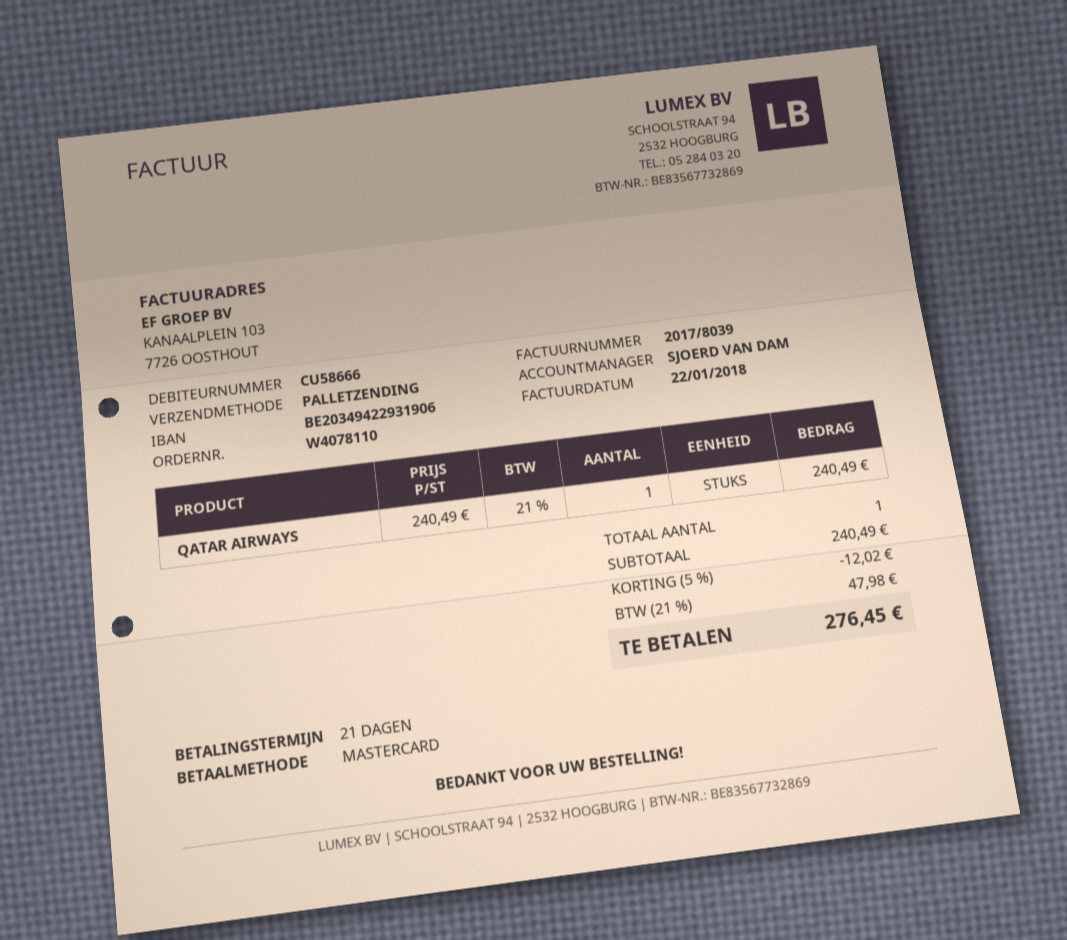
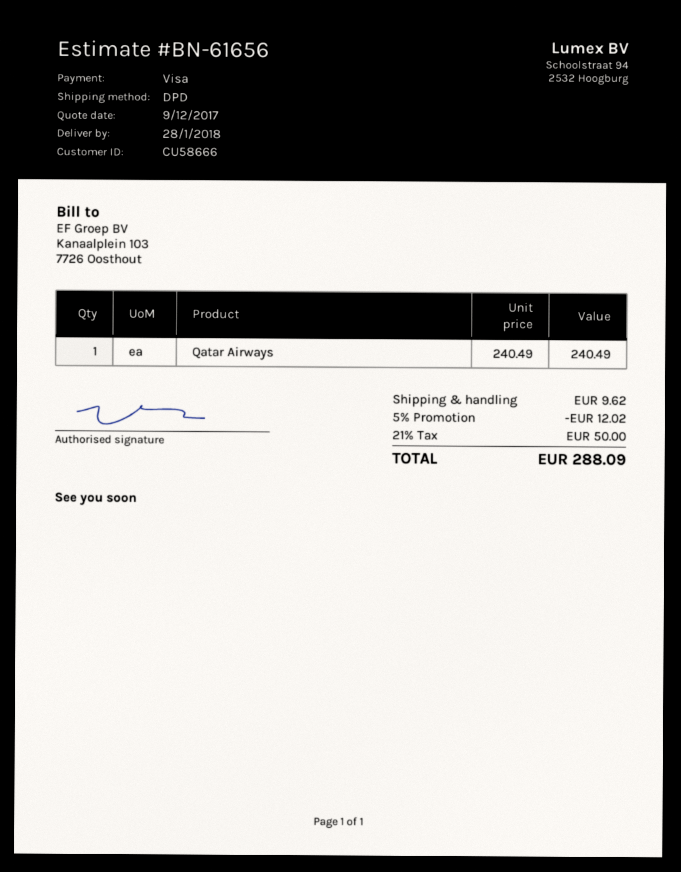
payment method: Mastercard -> Visa
shipping method: pallet freight -> DPD
shipping: none -> 9.62
tax: 21% = 47.98 -> 21% = 50.00
total: 276.45 -> 288.09

